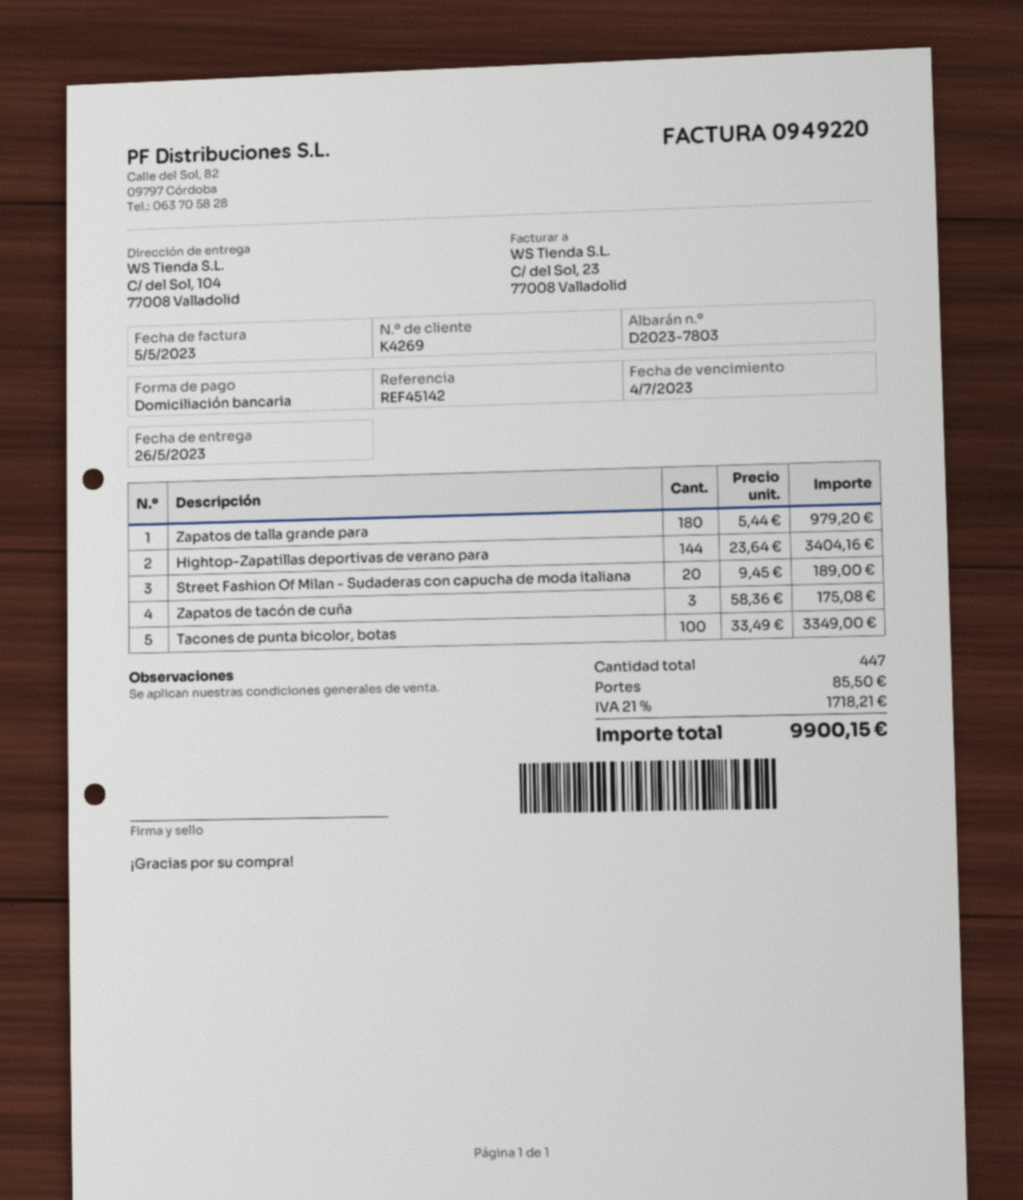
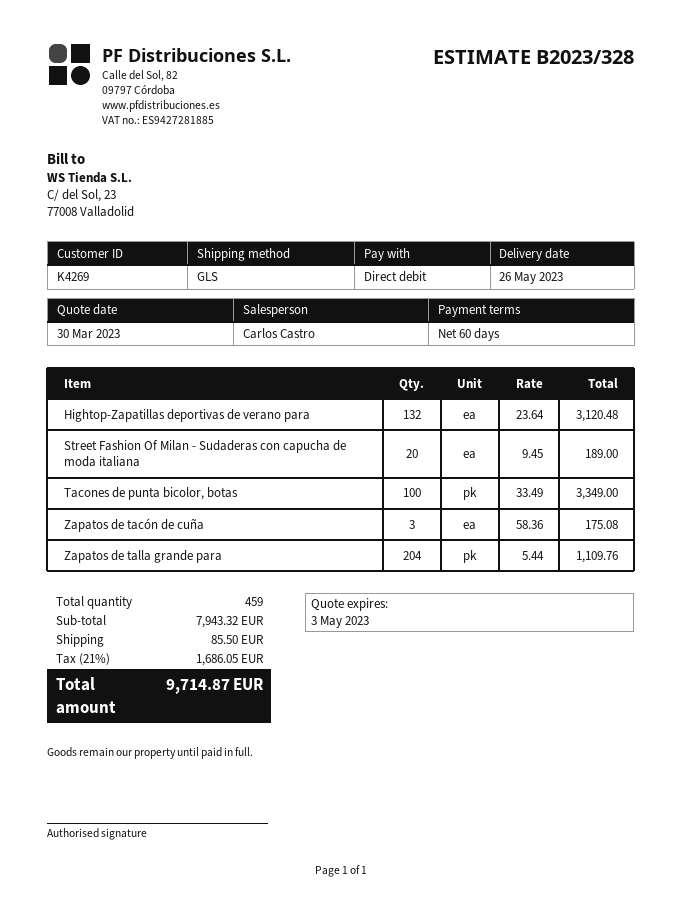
Zapatos de talla grande para: 180 x 5.44 = 979.20 -> 204 x 5.44 = 1109.76
Hightop-Zapatillas deportivas de verano para: 144 x 23.64 = 3404.16 -> 132 x 23.64 = 3120.48
total quantity: 447 -> 459
tax: 21% = 1718.21 -> 21% = 1686.05
total: 9900.15 -> 9714.87

